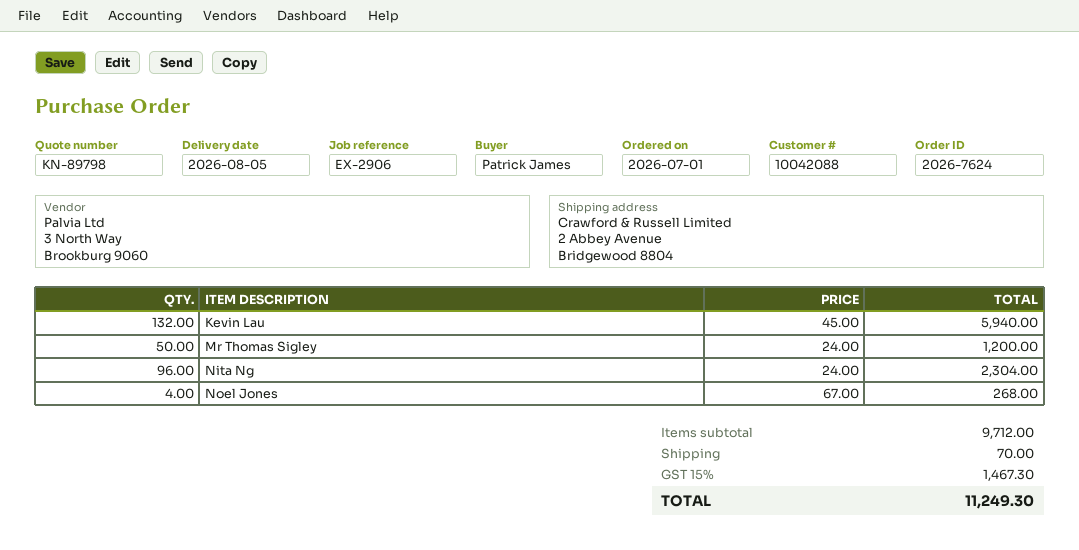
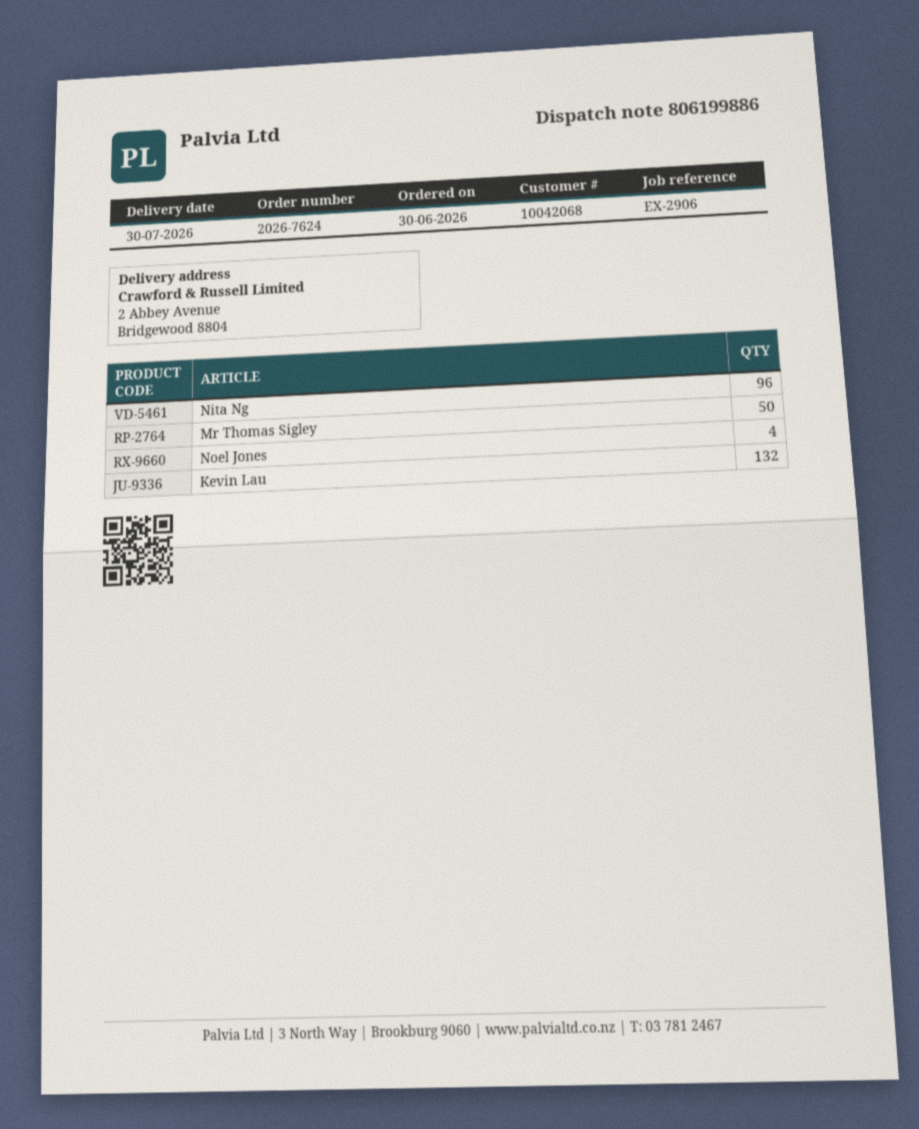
order date: 2026-07-01 -> 2026-06-30
delivery date: 2026-08-05 -> 2026-07-30
customer number: 10042088 -> 10042068

